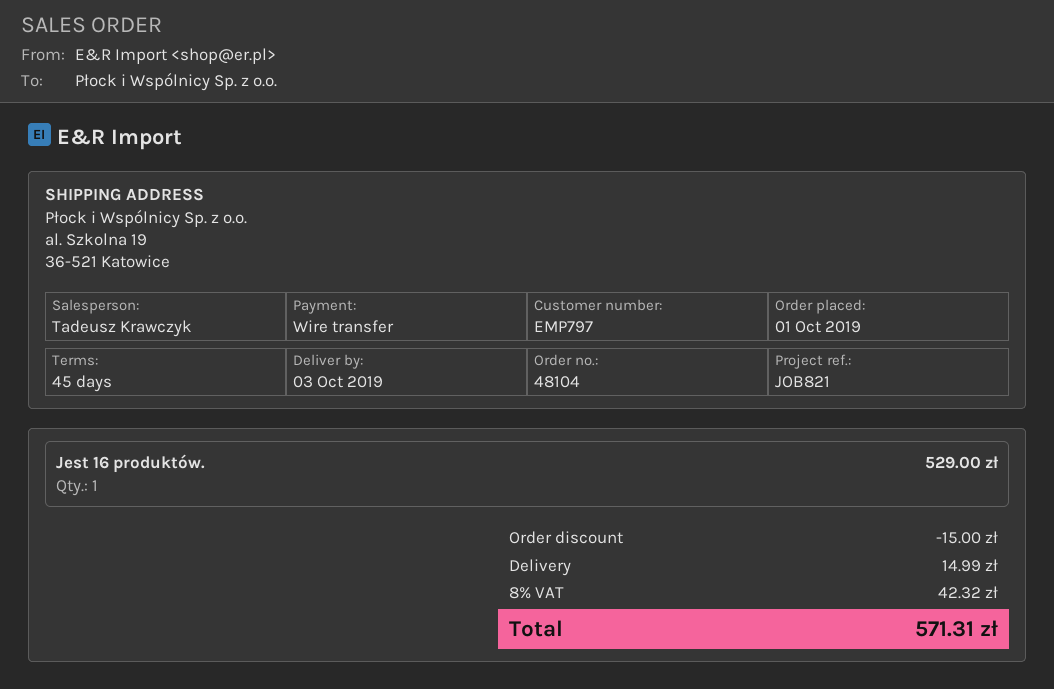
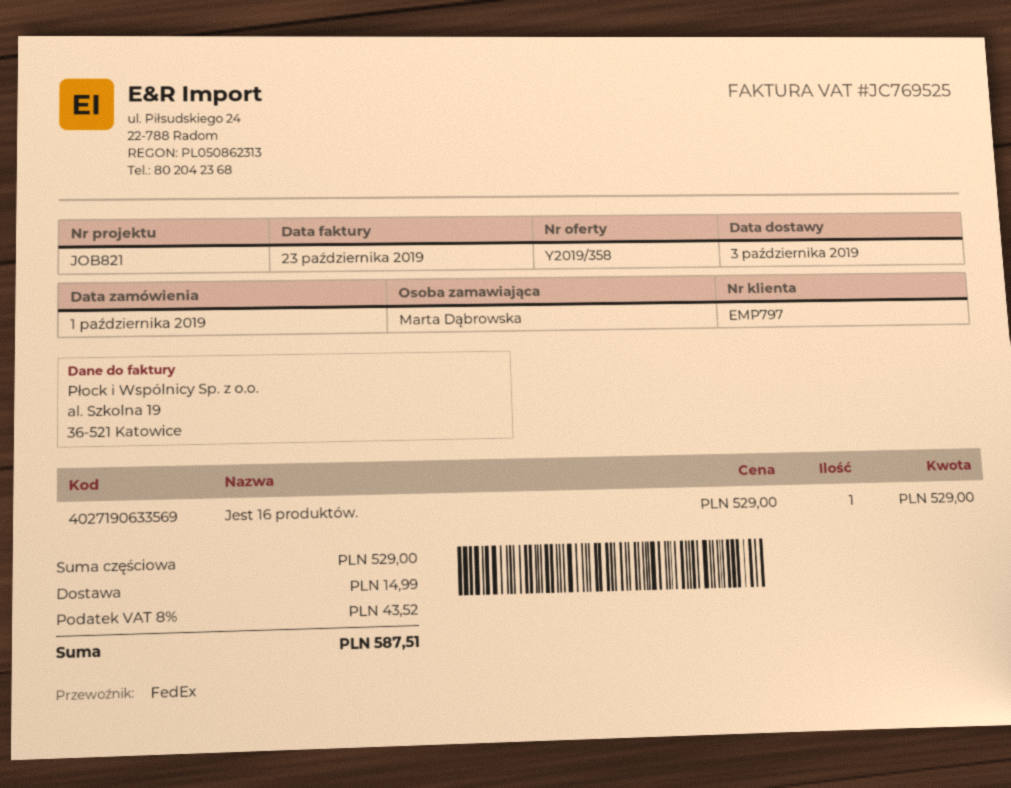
discount: 15.00 -> none
tax: 8% = 42.32 -> 8% = 43.52
total: 571.31 -> 587.51

